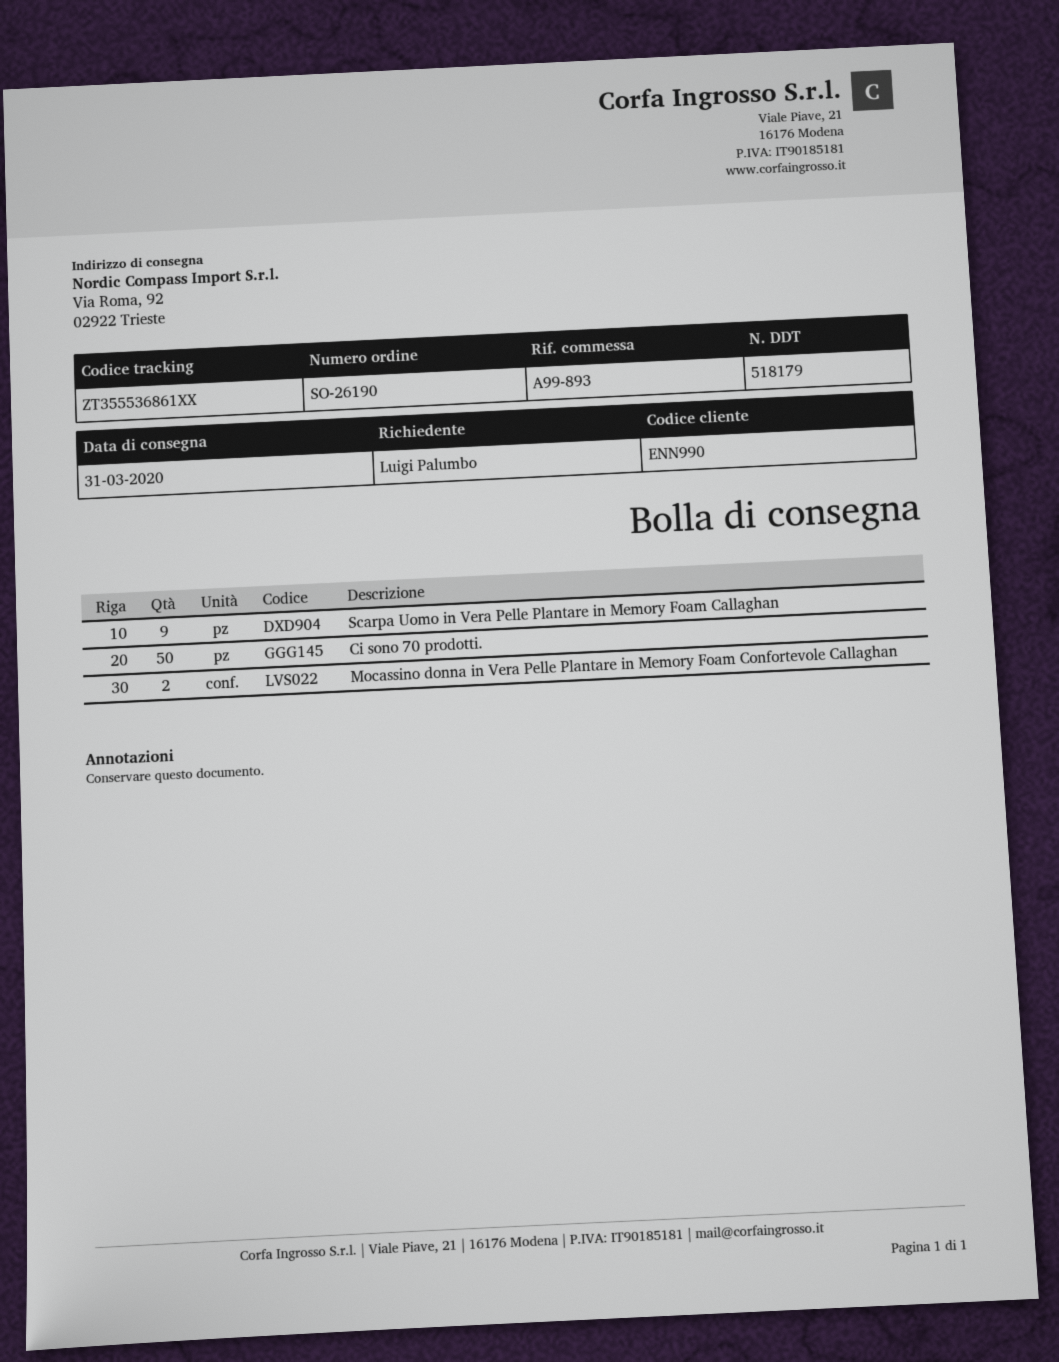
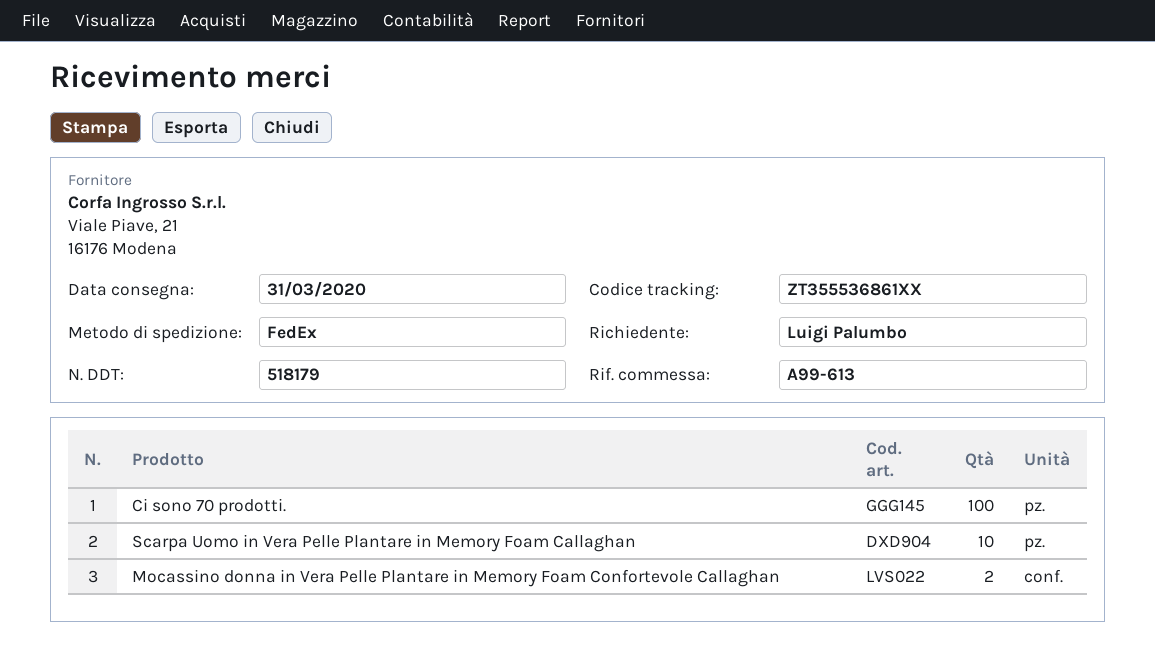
reference: A99-893 -> A99-613
Scarpa Uomo in Vera Pelle Plantare in Memory Foam Callaghan: 9 -> 10
Ci sono 70 prodotti.: 50 -> 100

